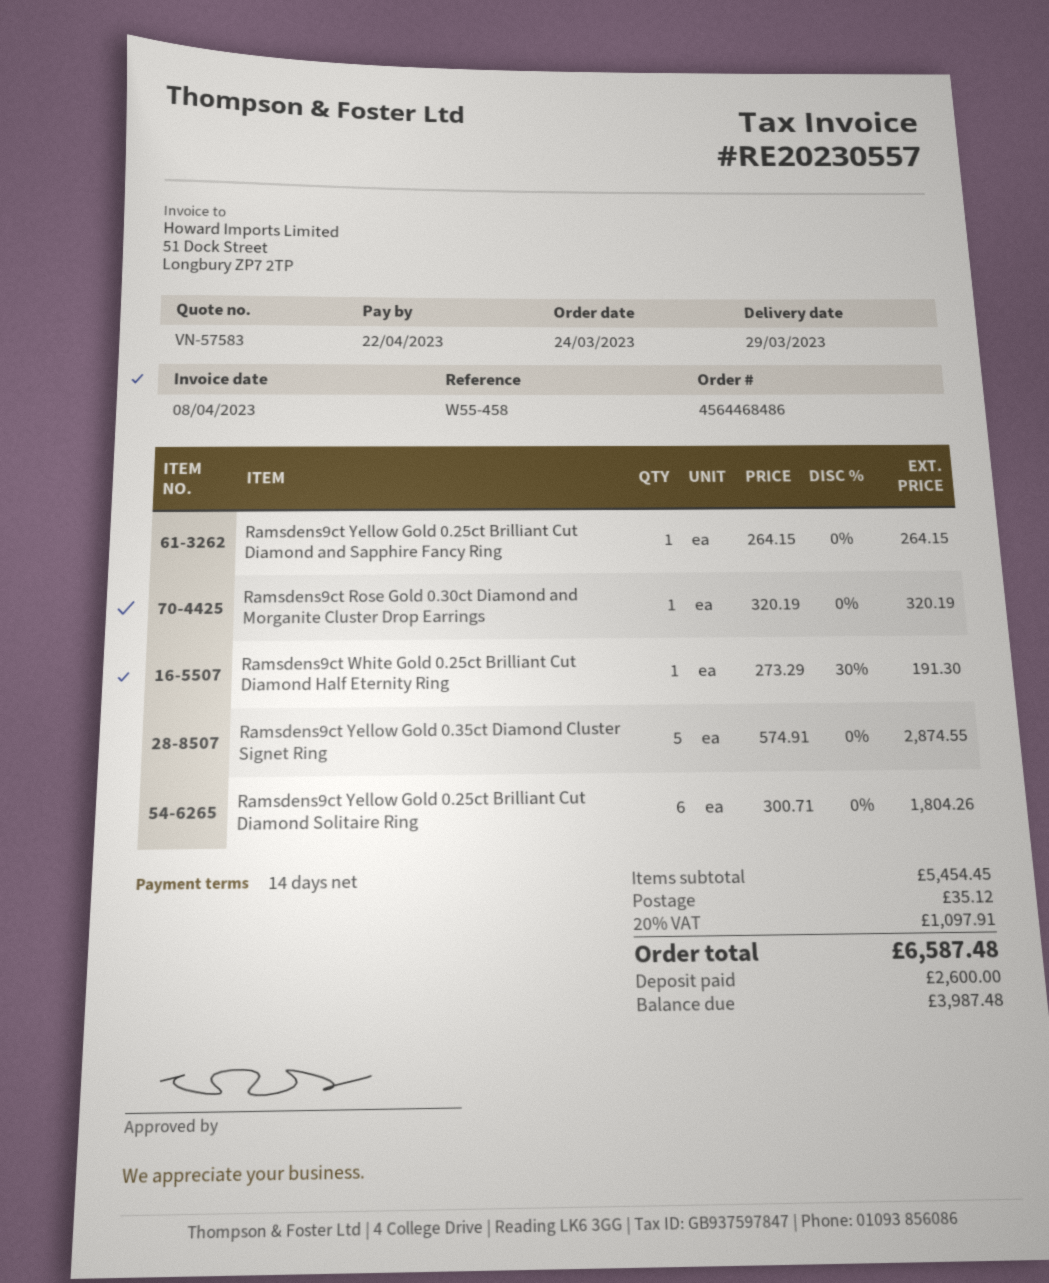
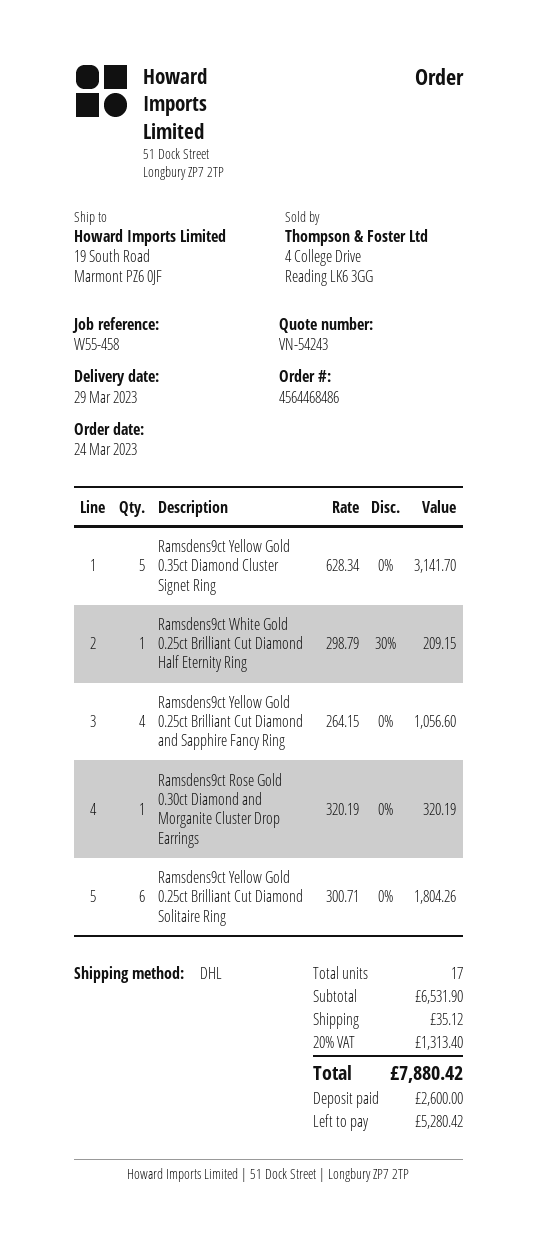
quote number: VN-57583 -> VN-54243
Ramsdens9ct Yellow Gold 0.25ct Brilliant Cut Diamond and Sapphire Fancy Ring: 1 x 264.15 = 264.15 -> 4 x 264.15 = 1056.60
Ramsdens9ct White Gold 0.25ct Brilliant Cut Diamond Half Eternity Ring: 1 x 273.29 - 30% = 191.30 -> 1 x 298.79 - 30% = 209.15
Ramsdens9ct Yellow Gold 0.35ct Diamond Cluster Signet Ring: 5 x 574.91 = 2874.55 -> 5 x 628.34 = 3141.70
subtotal: 5454.45 -> 6531.90
tax: 20% = 1097.91 -> 20% = 1313.40
total: 6587.48 -> 7880.42
balance: 3987.48 -> 5280.42

